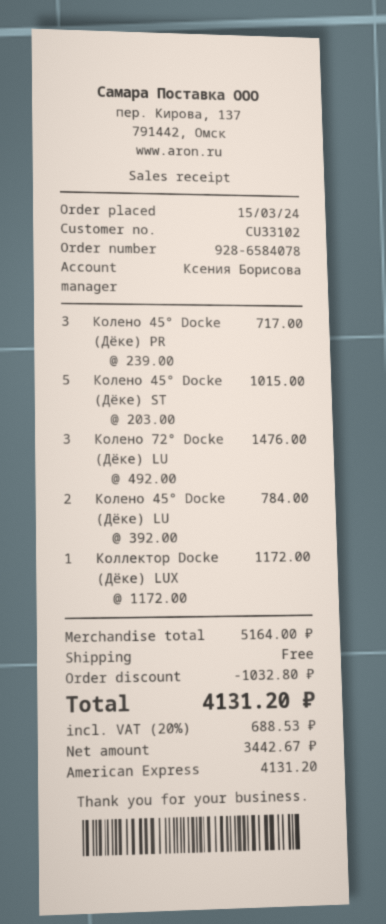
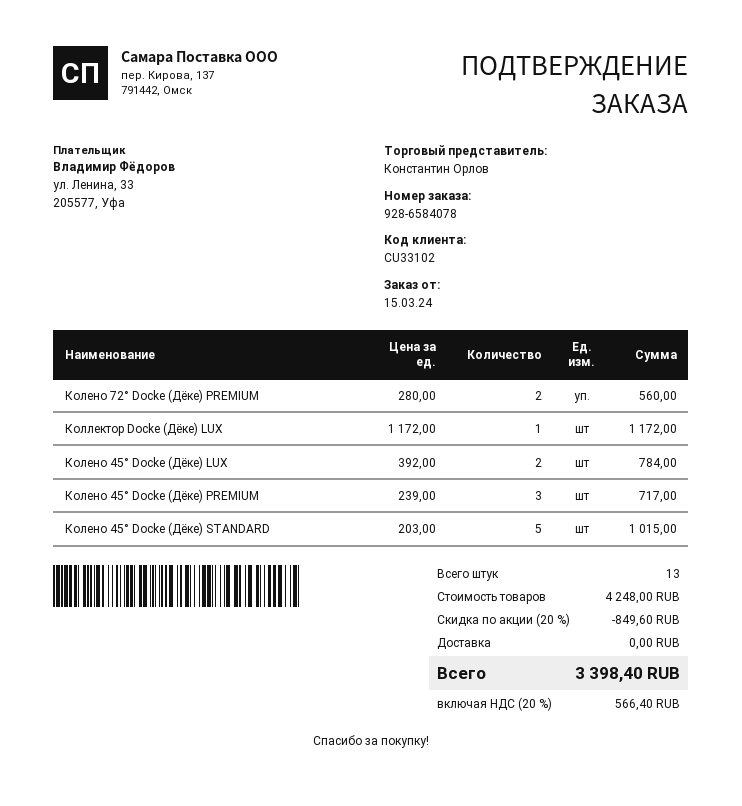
sales rep: Ксения Борисова -> Константин Орлов
Колено 72° Docke (Дёке) LU: 3 x 492.00 = 1476.00 -> none
Колено 72° Docke (Дёке) PREMIUM: none -> 2 x 280.00 = 560.00
subtotal: 5164.00 -> 4248.00
discount: 1032.80 -> 849.60
tax: 20% = 688.53 -> 20% = 566.40
total: 4131.20 -> 3398.40

